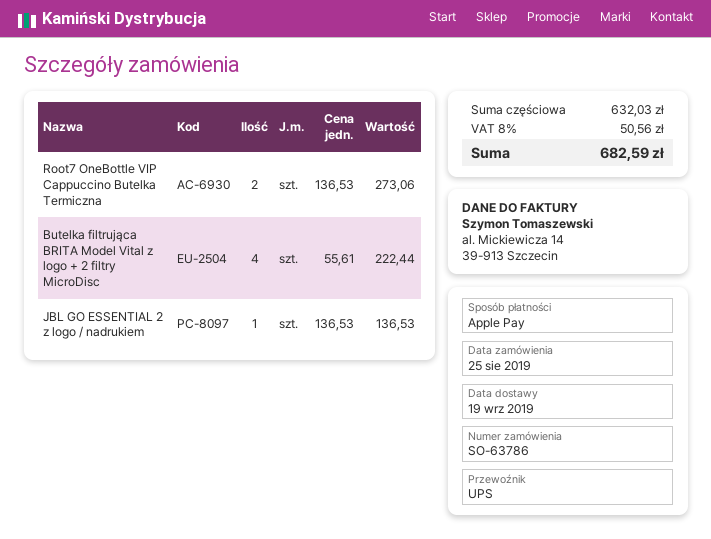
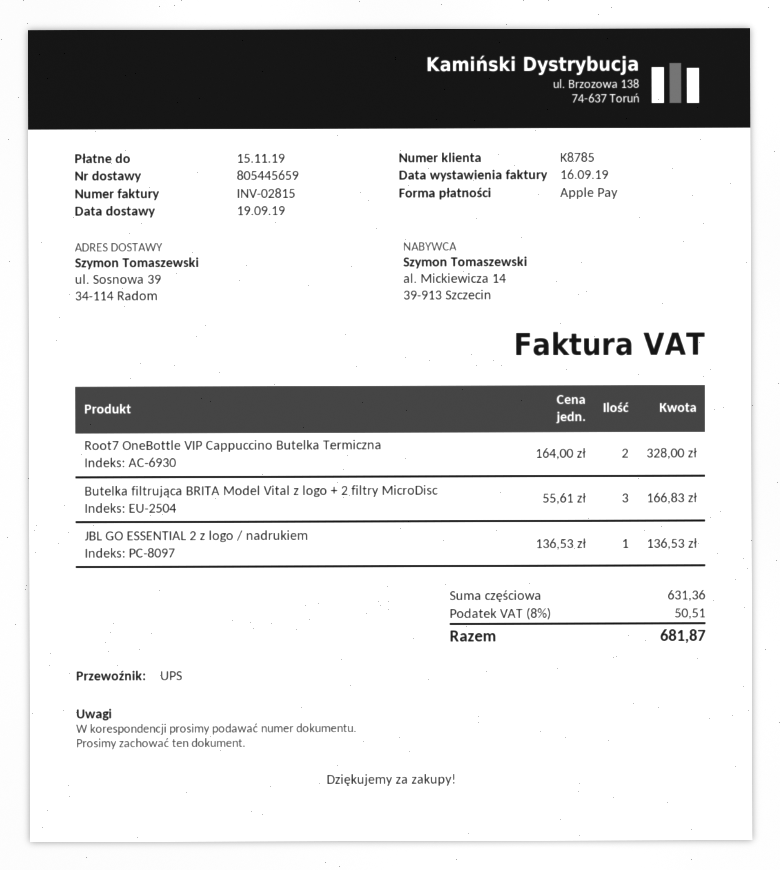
Root7 OneBottle VIP Cappuccino Butelka Termiczna: 2 x 136.53 = 273.06 -> 2 x 164.00 = 328.00
Butelka filtrująca BRITA Model Vital z logo + 2 filtry MicroDisc: 4 x 55.61 = 222.44 -> 3 x 55.61 = 166.83
subtotal: 632.03 -> 631.36
tax: 8% = 50.56 -> 8% = 50.51
total: 682.59 -> 681.87

